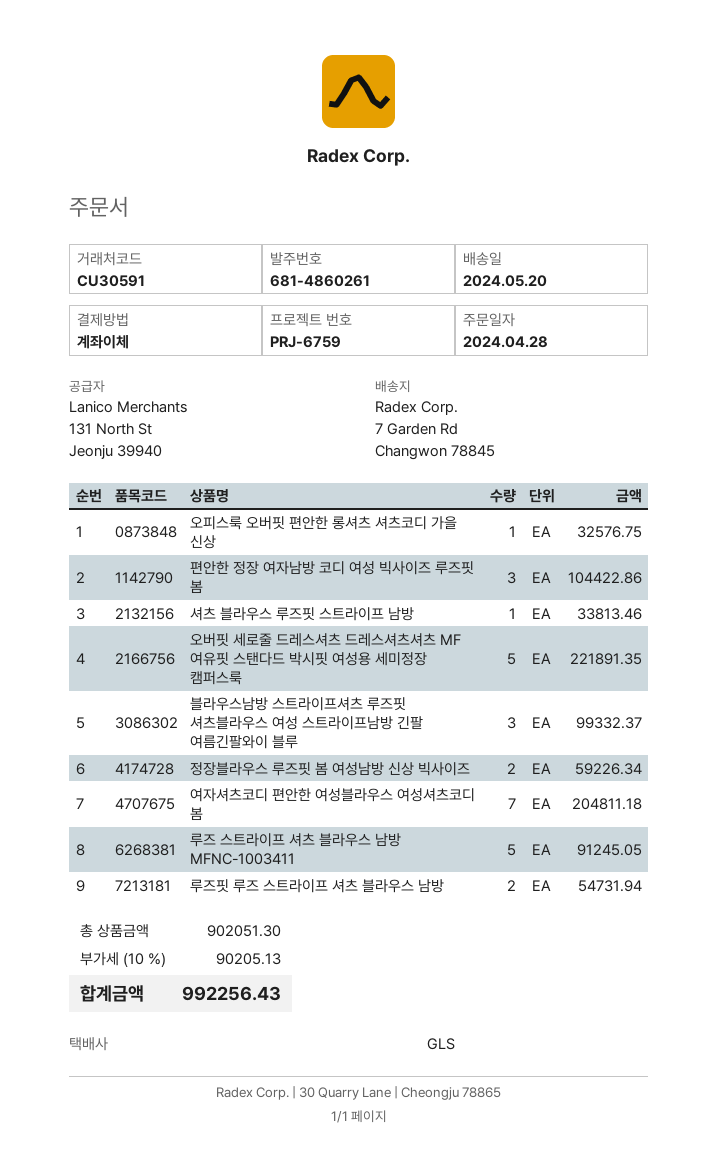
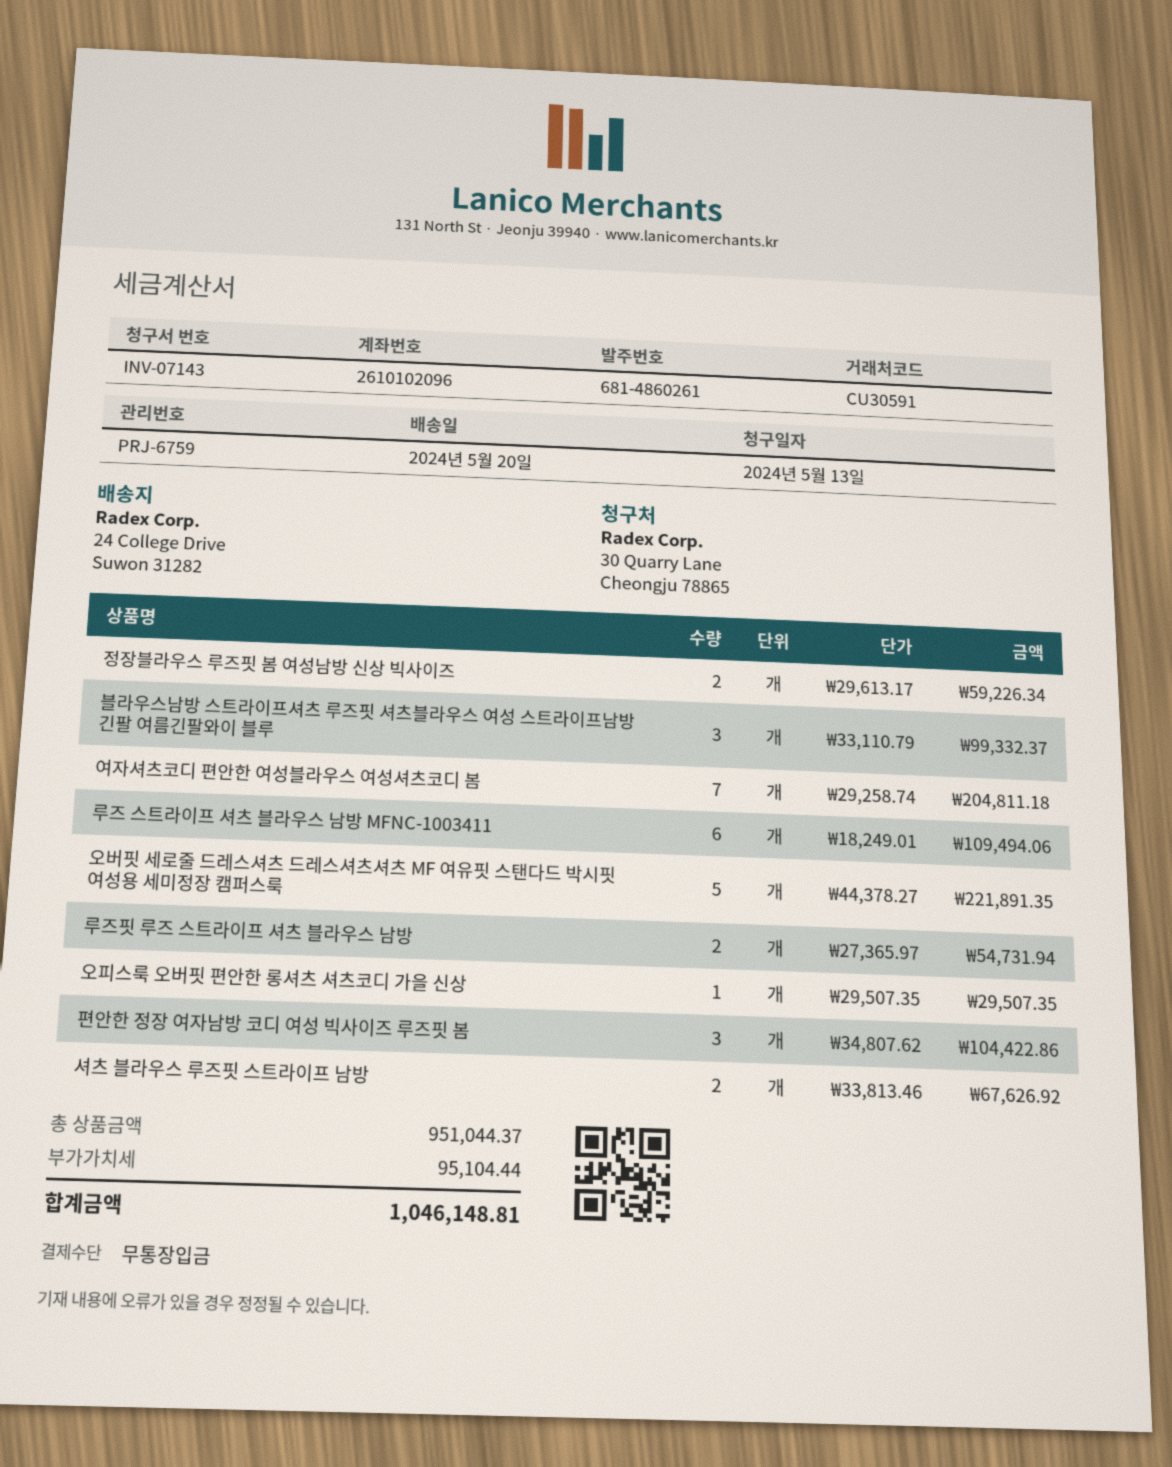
ship to: 7 Garden Rd, Changwon 78845 -> 24 College Drive, Suwon 31282
오피스룩 오버핏 편안한 롱셔츠 셔츠코디 가을 신상: 1 for 32576.75 -> 1 for 29507.35
셔츠 블라우스 루즈핏 스트라이프 남방: 1 for 33813.46 -> 2 for 67626.92
루즈 스트라이프 셔츠 블라우스 남방 MFNC-1003411: 5 for 91245.05 -> 6 for 109494.06
subtotal: 902051.30 -> 951044.37
tax: 90205.13 -> 95104.44
total: 992256.43 -> 1046148.81

